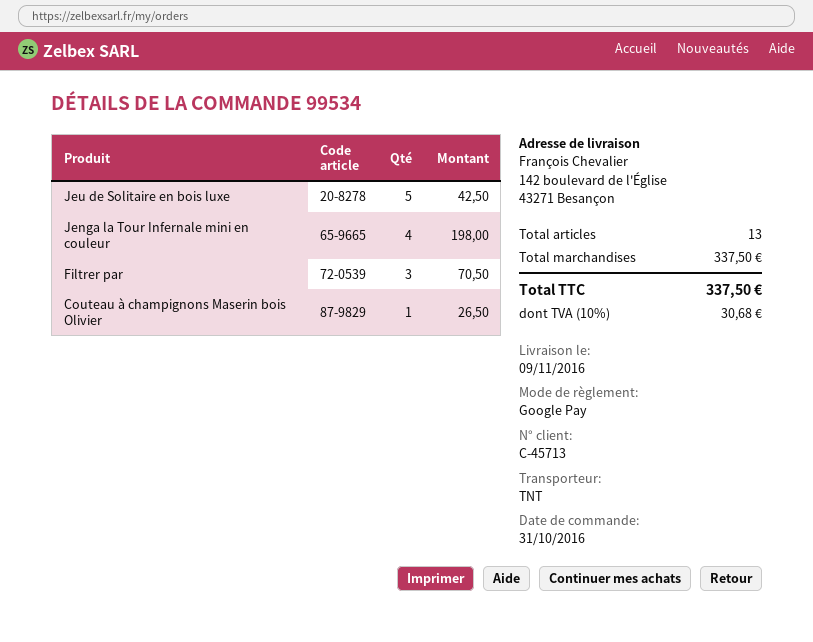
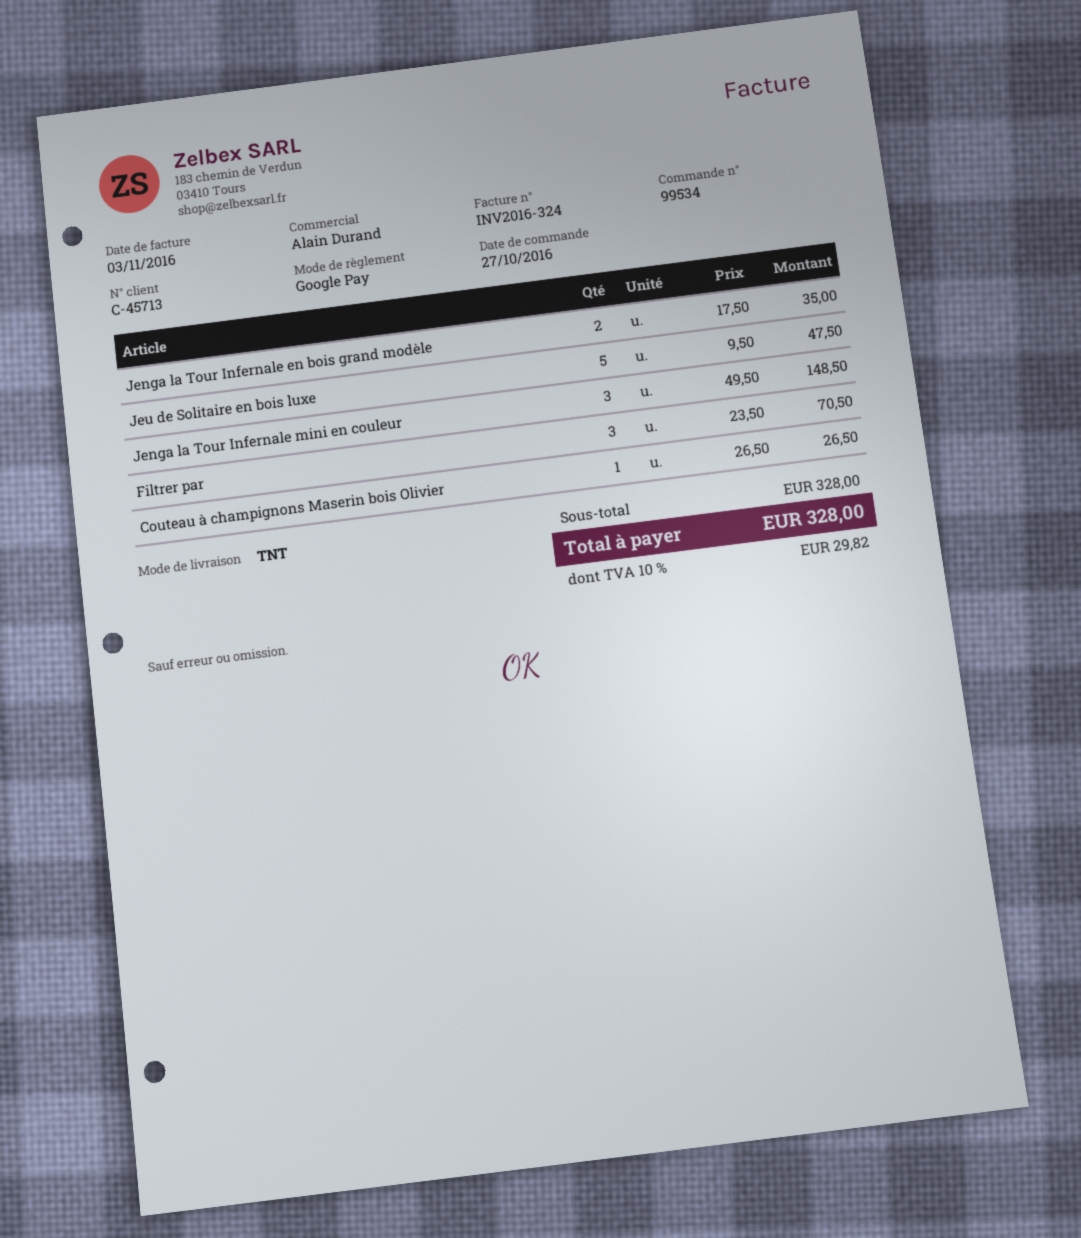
order date: 2016-10-31 -> 2016-10-27
Jeu de Solitaire en bois luxe: 5 for 42.50 -> 5 for 47.50
Jenga la Tour Infernale mini en couleur: 4 for 198.00 -> 3 for 148.50
Jenga la Tour Infernale en bois grand modèle: none -> 2 for 35.00
subtotal: 337.50 -> 328.00
tax: 10% = 30.68 -> 10% = 29.82
total: 337.50 -> 328.00

